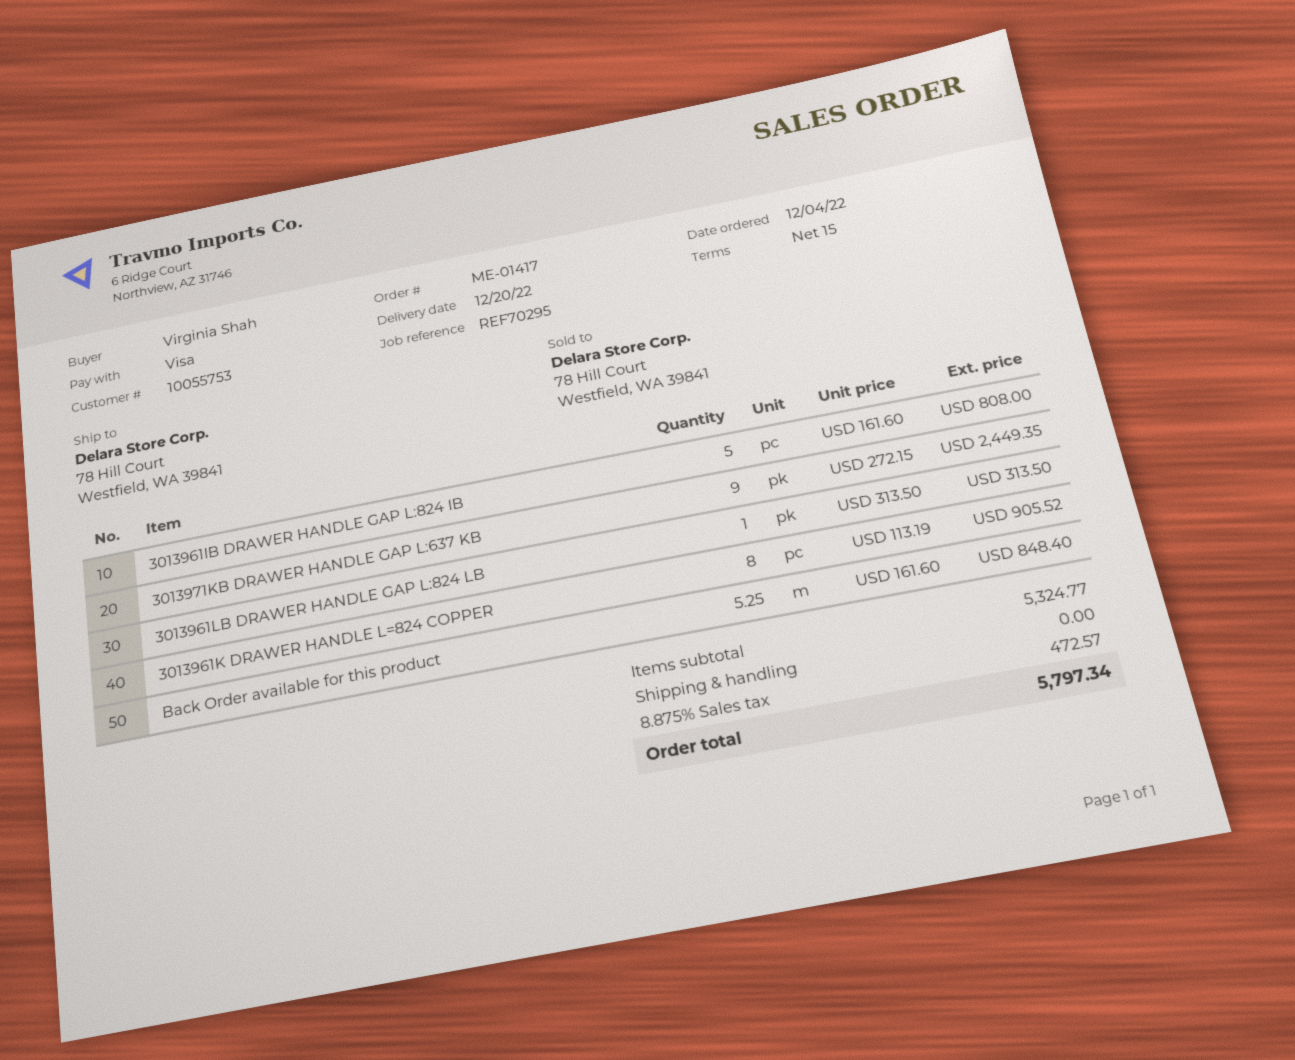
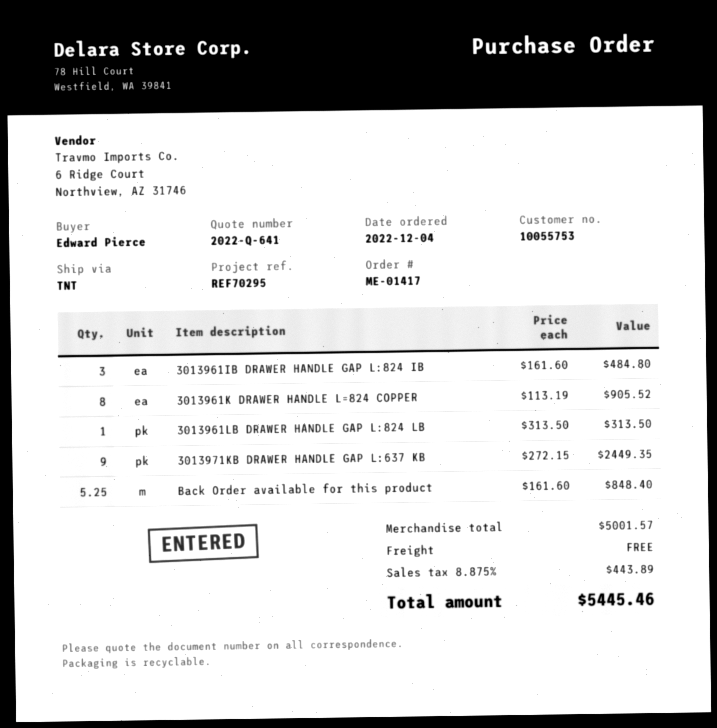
ordered by: Virginia Shah -> Edward Pierce
3013961IB DRAWER HANDLE GAP L:824 IB: 5 x 161.60 = 808.00 -> 3 x 161.60 = 484.80
subtotal: 5324.77 -> 5001.57
tax: 8.875% = 472.57 -> 8.875% = 443.89
total: 5797.34 -> 5445.46

